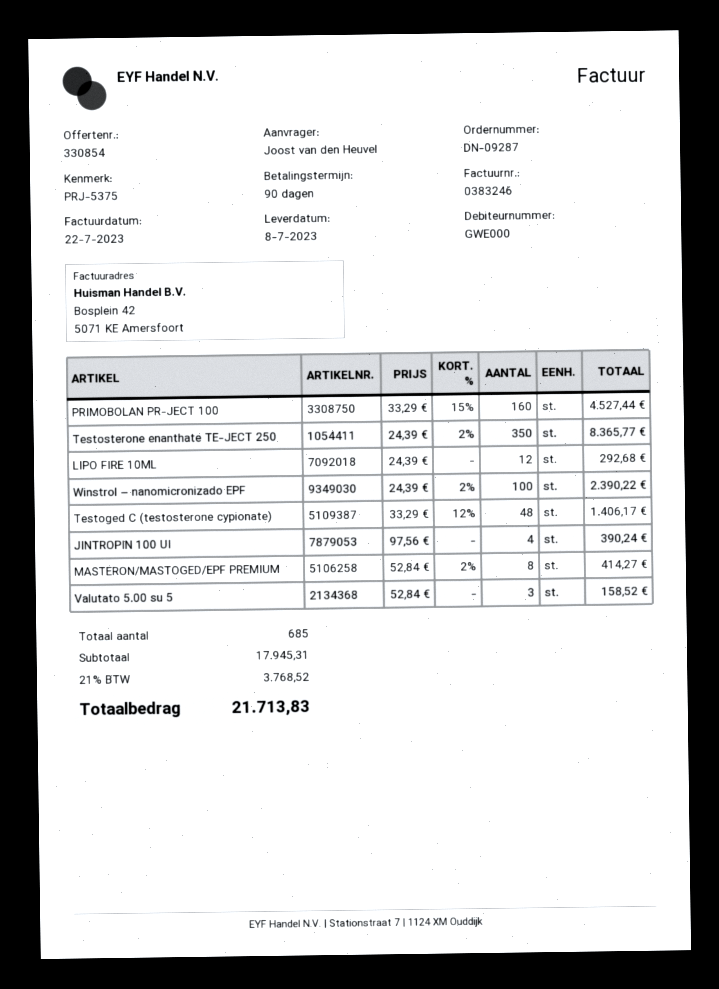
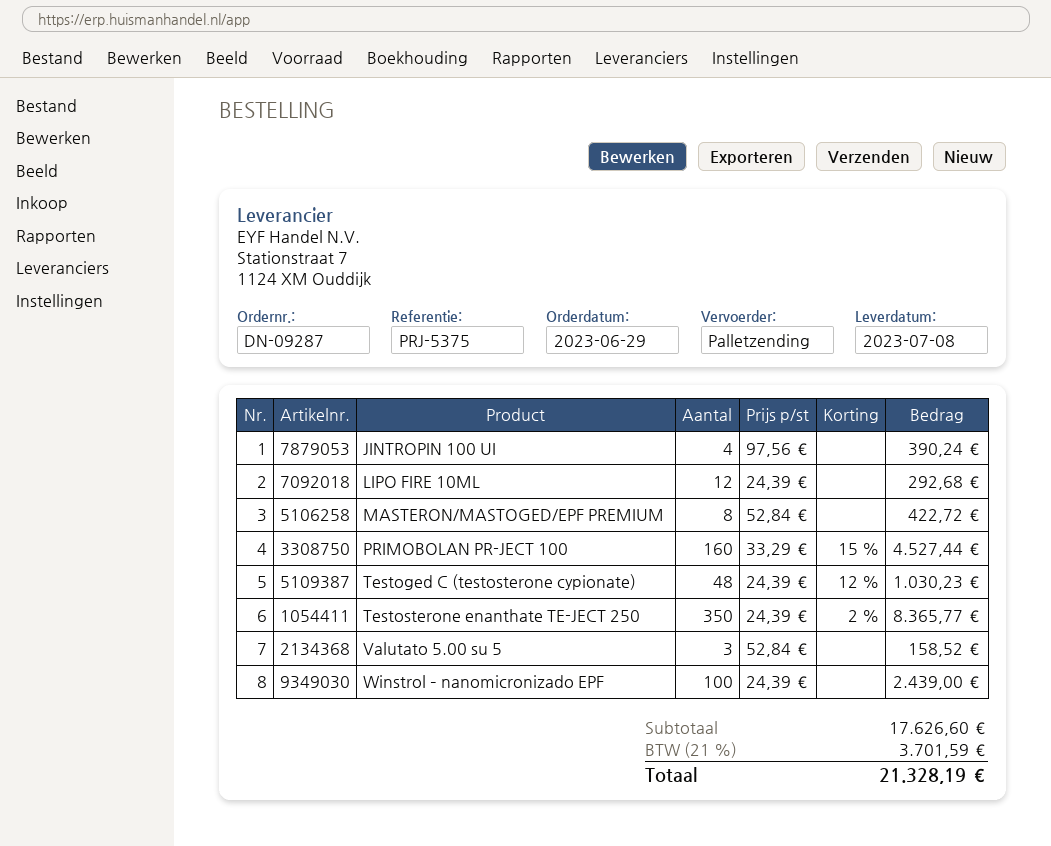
Winstrol – nanomicronizado EPF: 100 x 24.39 - 2% = 2390.22 -> 100 x 24.39 = 2439.00
Testoged C (testosterone cypionate): 48 x 33.29 - 12% = 1406.17 -> 48 x 24.39 - 12% = 1030.23
MASTERON/MASTOGED/EPF PREMIUM: 8 x 52.84 - 2% = 414.27 -> 8 x 52.84 = 422.72
subtotal: 17945.31 -> 17626.60
tax: 21% = 3768.52 -> 21% = 3701.59
total: 21713.83 -> 21328.19

